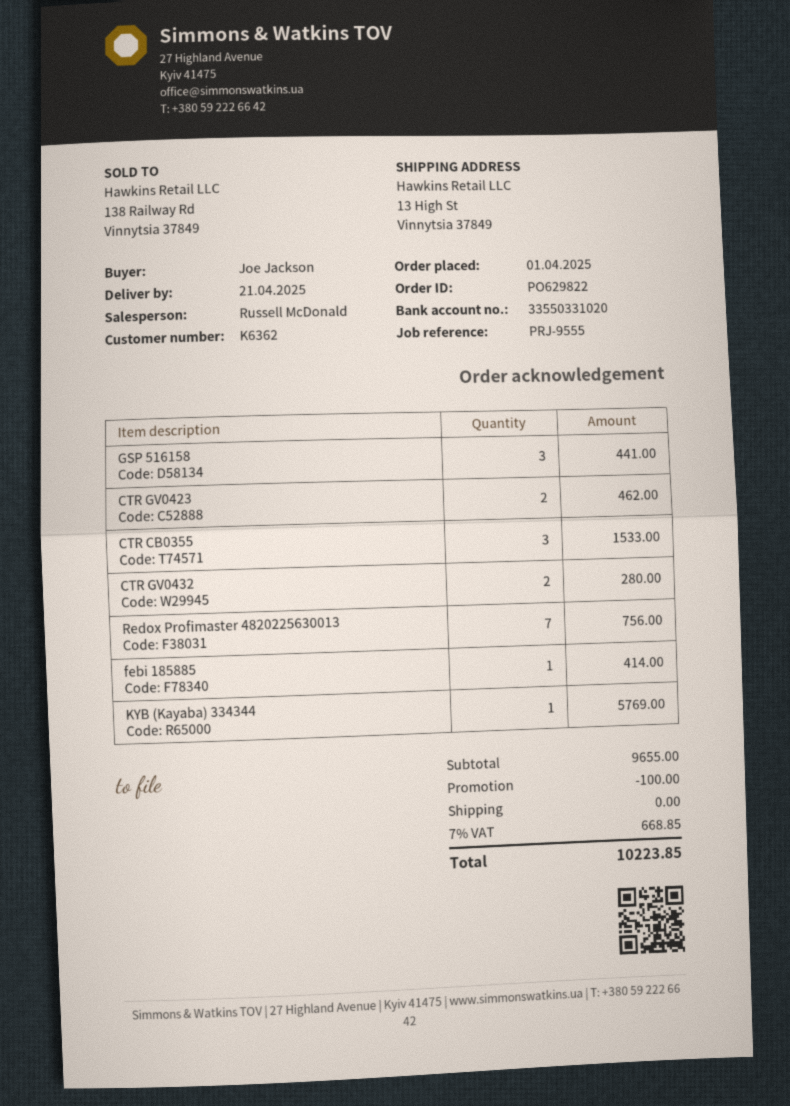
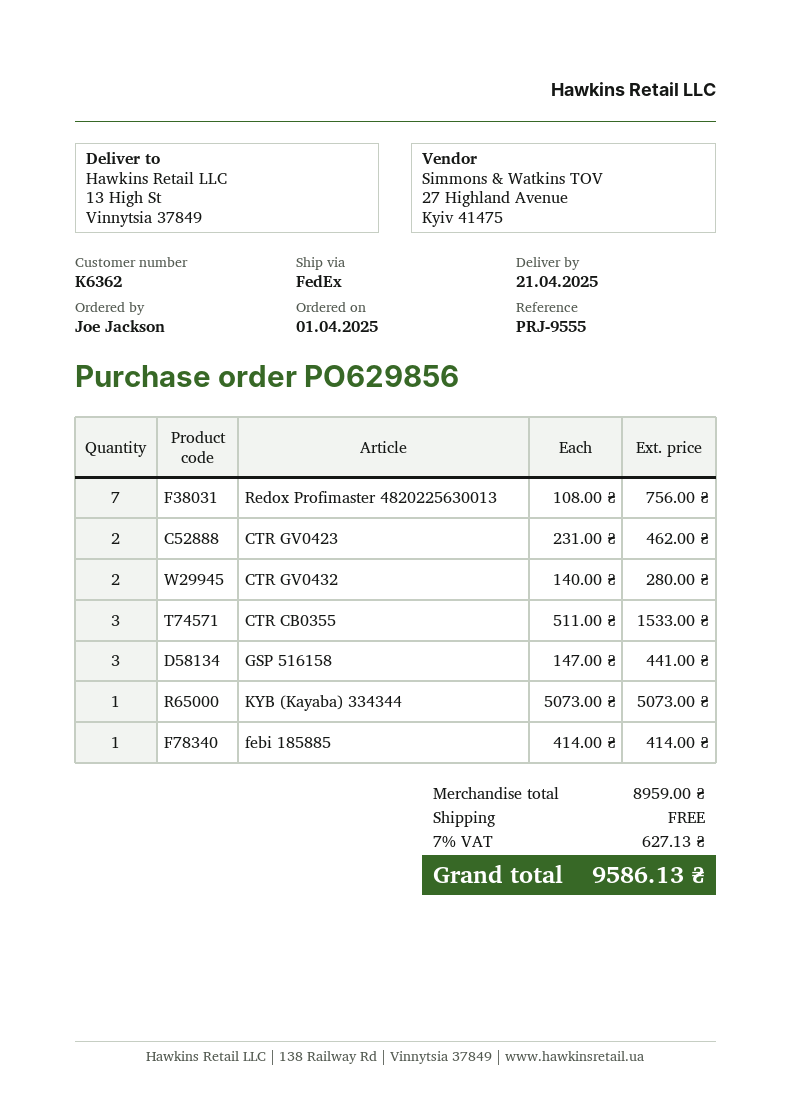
order number: PO629822 -> PO629856
KYB (Kayaba) 334344: 1 for 5769.00 -> 1 for 5073.00
subtotal: 9655.00 -> 8959.00
discount: 100.00 -> none
tax: 7% = 668.85 -> 7% = 627.13
total: 10223.85 -> 9586.13

